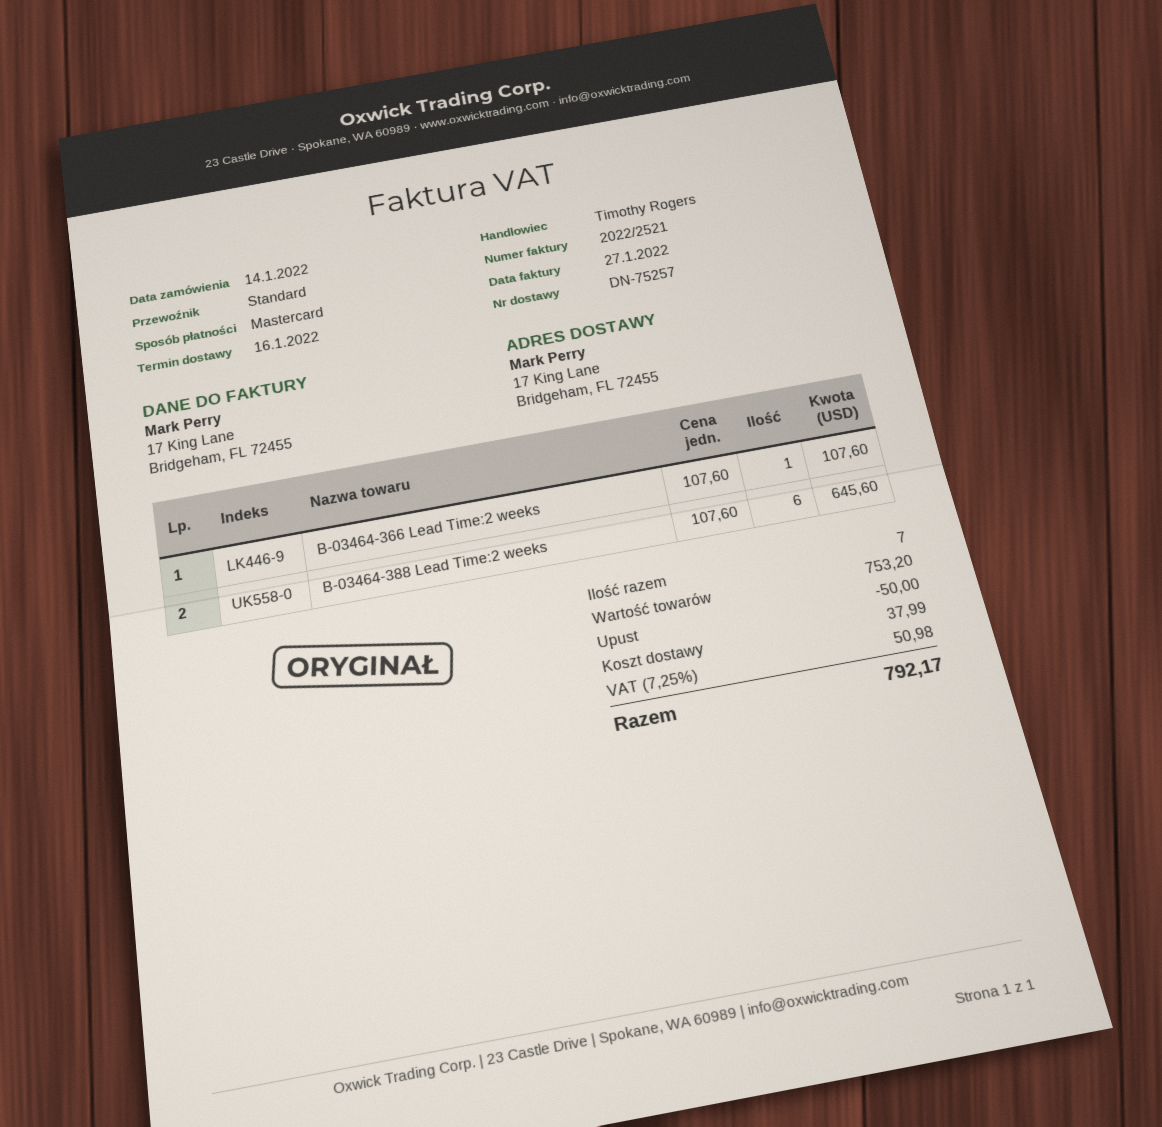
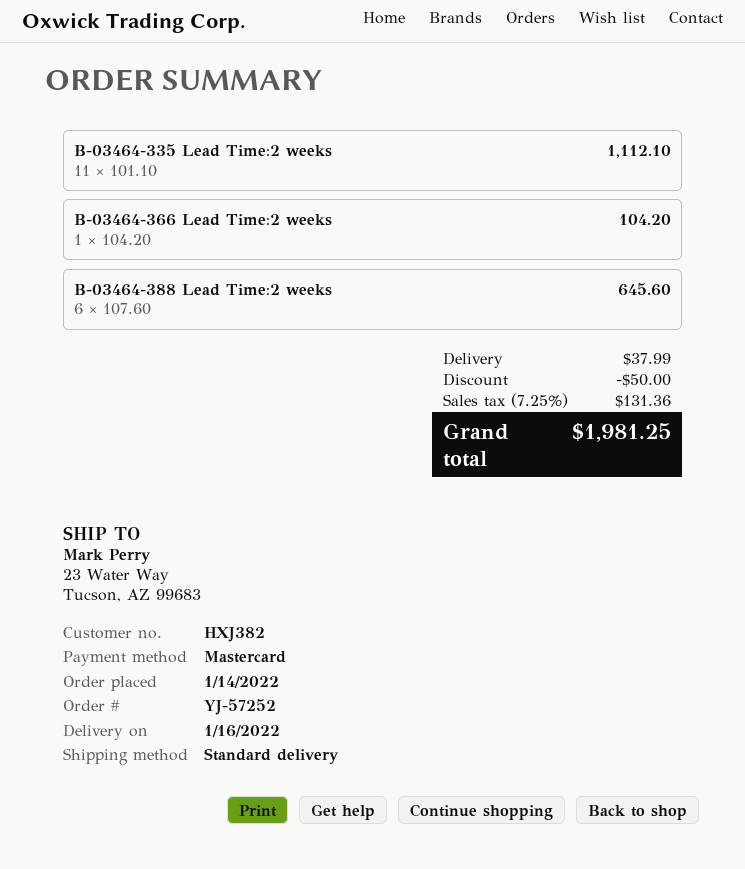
ship to: 17 King Lane, Bridgeham, FL 72455 -> 23 Water Way, Tucson, AZ 99683
B-03464-366 Lead Time:2 weeks: 1 x 107.60 = 107.60 -> 1 x 104.20 = 104.20
B-03464-335 Lead Time:2 weeks: none -> 11 x 101.10 = 1112.10
tax: 7.25% = 50.98 -> 7.25% = 131.36
total: 792.17 -> 1981.25

